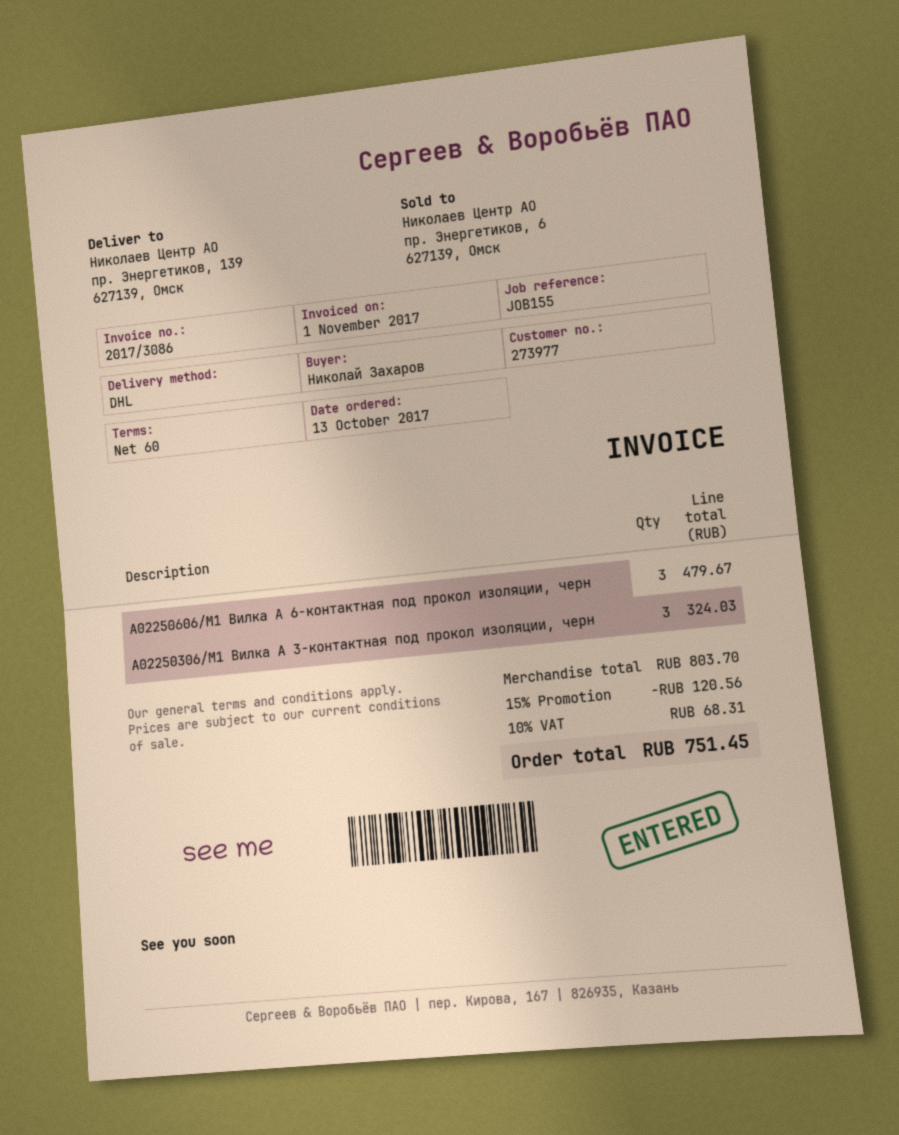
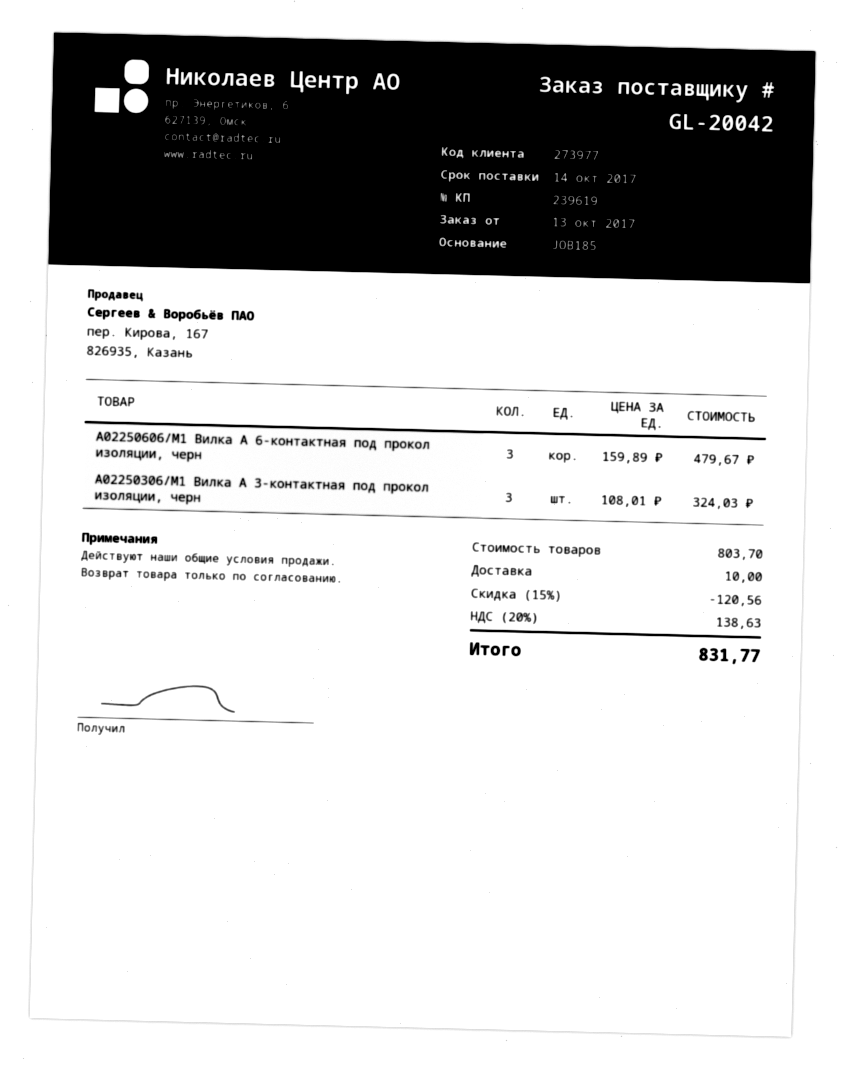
reference: JOB155 -> JOB185
shipping: none -> 10.00
tax: 10% = 68.31 -> 20% = 138.63
total: 751.45 -> 831.77

